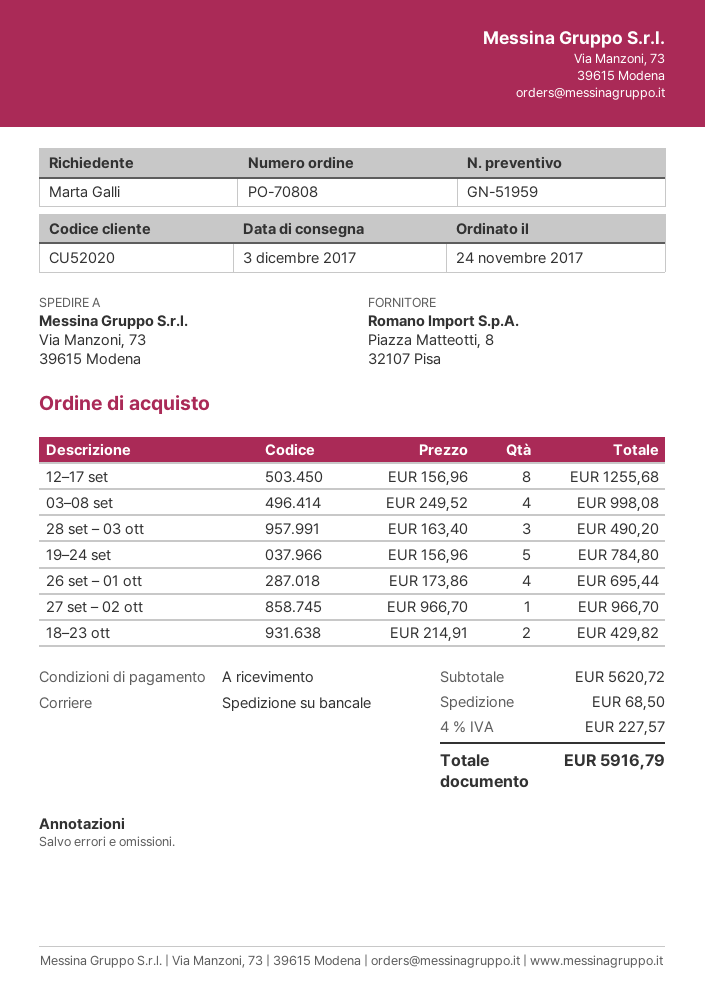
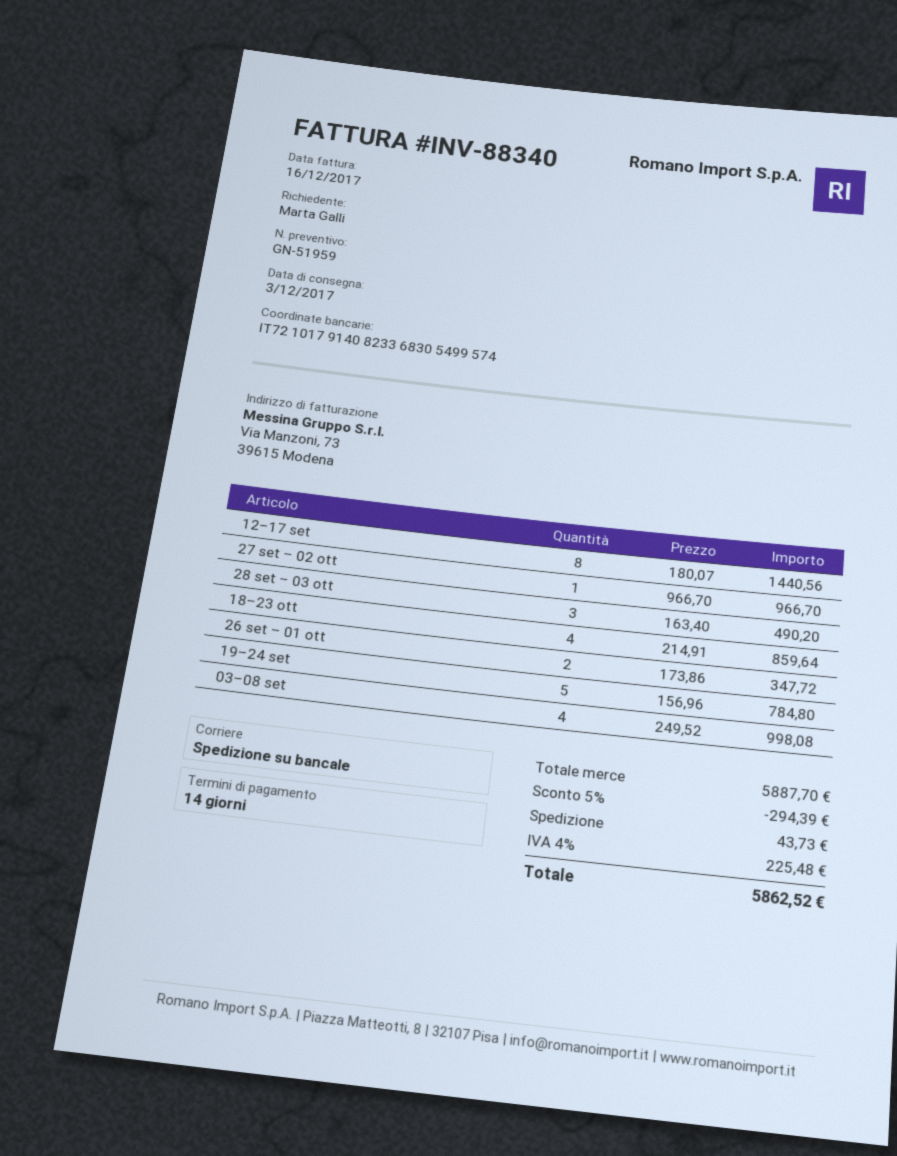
payment terms: on receipt -> 14 days
12–17 set: 8 x 156.96 = 1255.68 -> 8 x 180.07 = 1440.56
26 set – 01 ott: 4 x 173.86 = 695.44 -> 2 x 173.86 = 347.72
18–23 ott: 2 x 214.91 = 429.82 -> 4 x 214.91 = 859.64
subtotal: 5620.72 -> 5887.70
discount: none -> 5% = 294.39
shipping: 68.50 -> 43.73
tax: 4% = 227.57 -> 4% = 225.48
total: 5916.79 -> 5862.52

